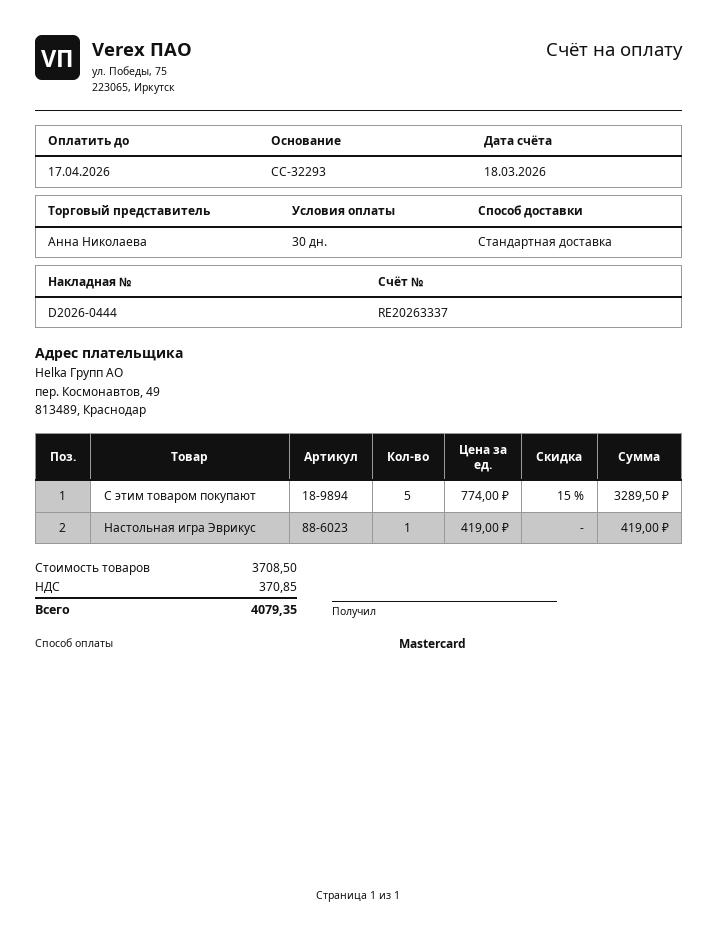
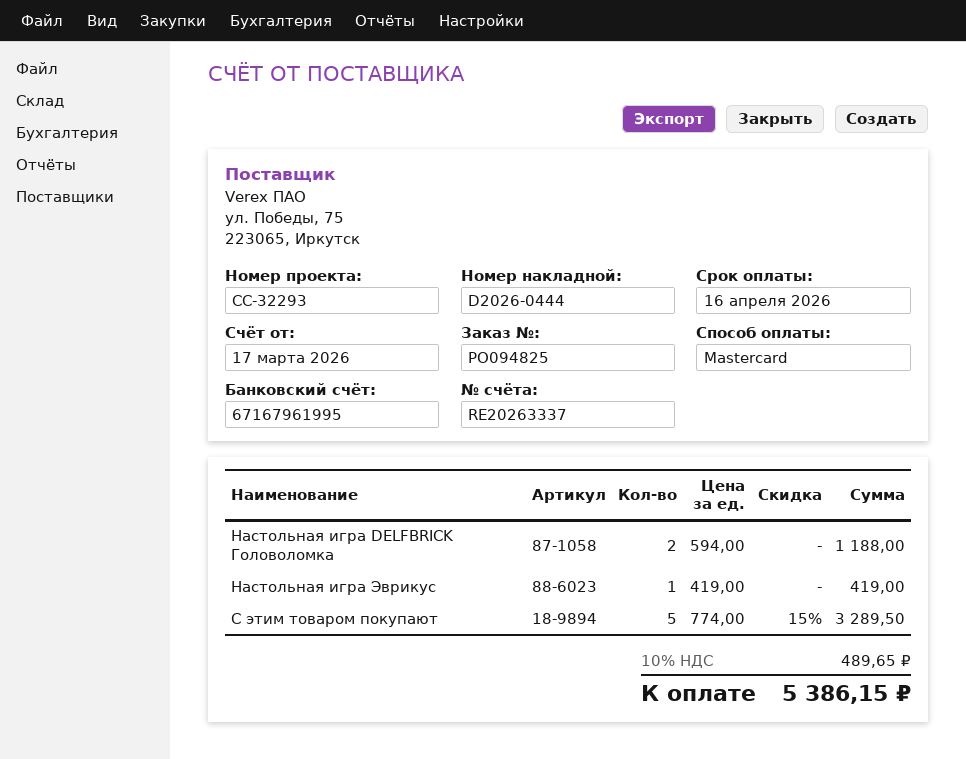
invoice date: 2026-03-18 -> 2026-03-17
due date: 2026-04-17 -> 2026-04-16
Настольная игра DELFBRICK Головоломка: none -> 2 x 594.00 = 1188.00
tax: 370.85 -> 489.65
total: 4079.35 -> 5386.15

